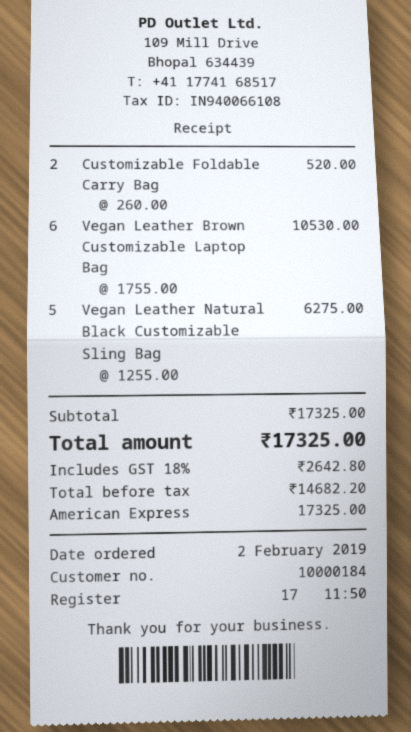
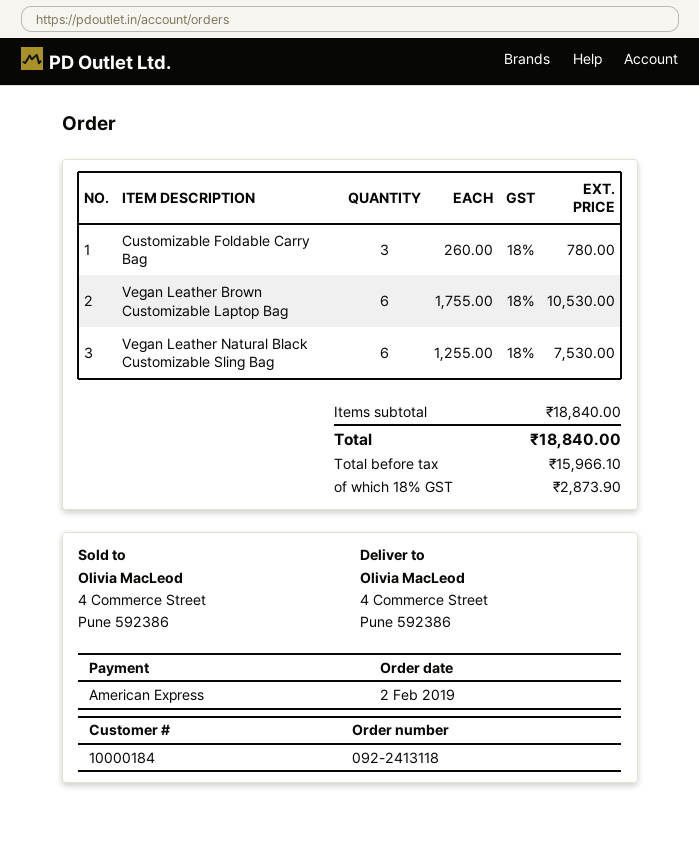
Customizable Foldable Carry Bag: 2 x 260.00 = 520.00 -> 3 x 260.00 = 780.00
Vegan Leather Natural Black Customizable Sling Bag: 5 x 1255.00 = 6275.00 -> 6 x 1255.00 = 7530.00
subtotal: 17325.00 -> 18840.00
net: 14682.20 -> 15966.10
tax: 18% = 2642.80 -> 18% = 2873.90
total: 17325.00 -> 18840.00

